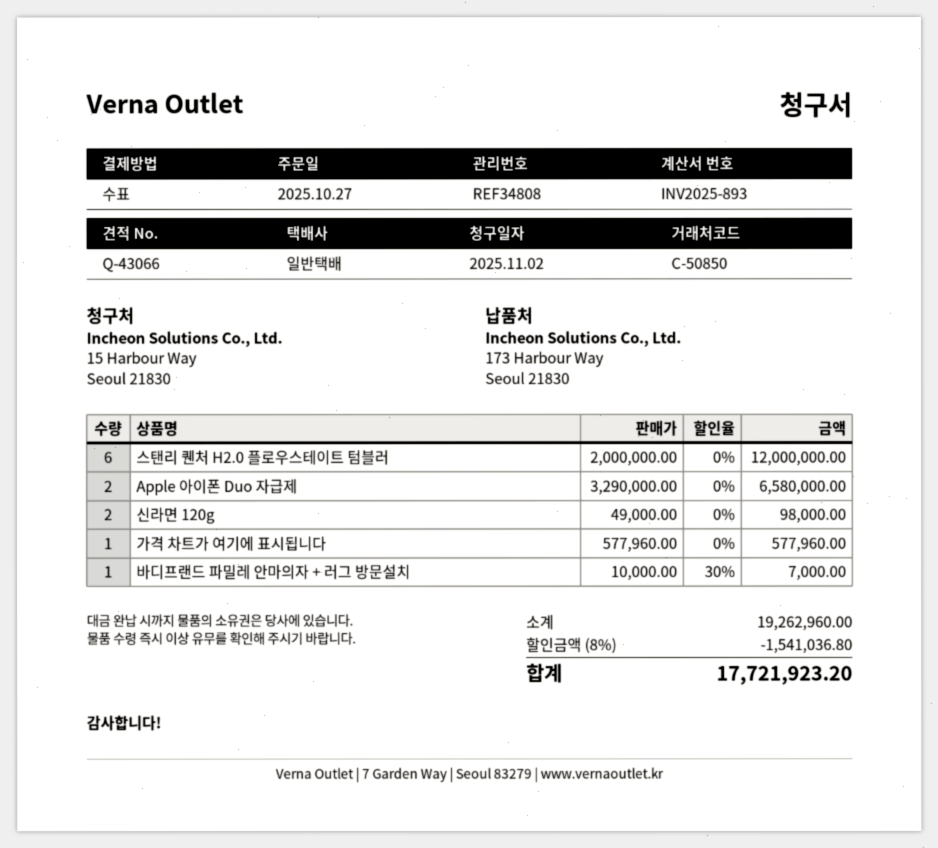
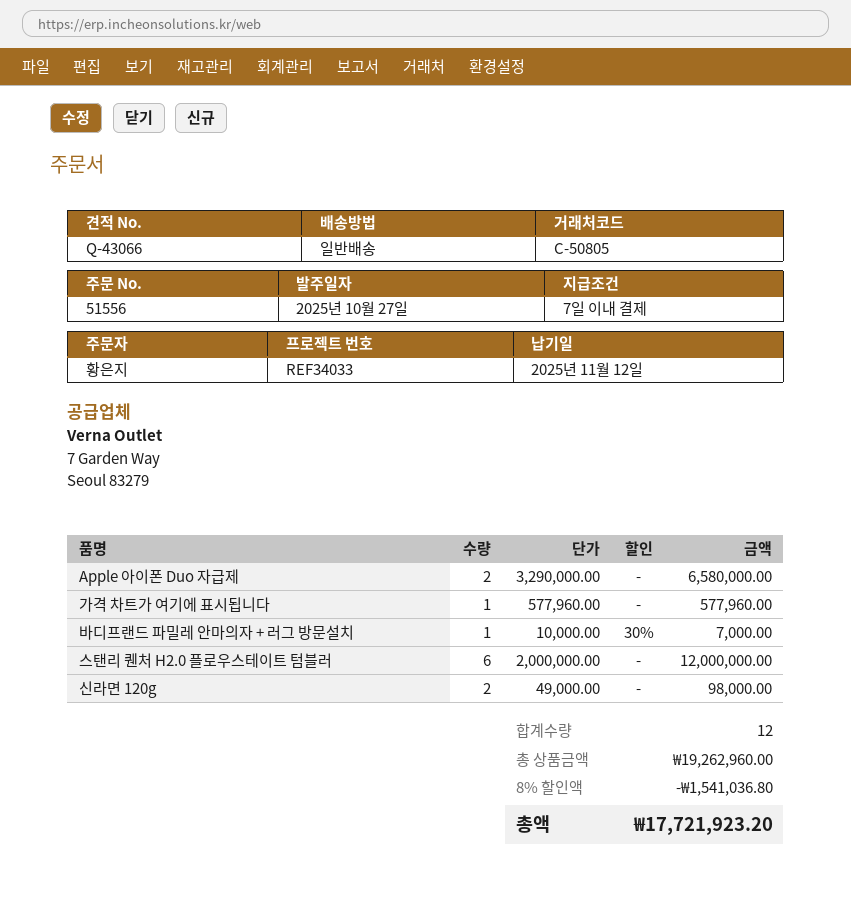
customer number: C-50850 -> C-50805
reference: REF34808 -> REF34033

